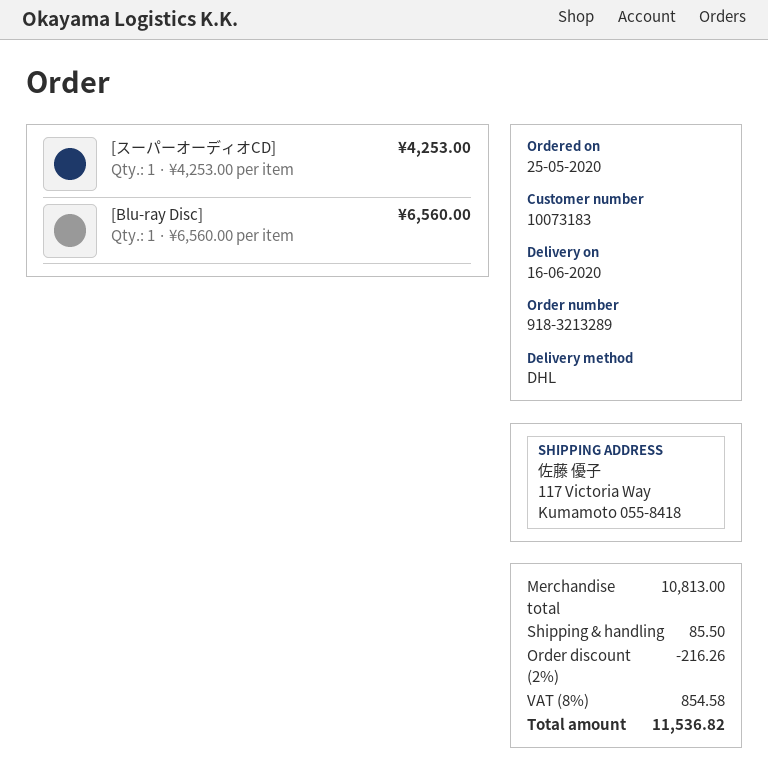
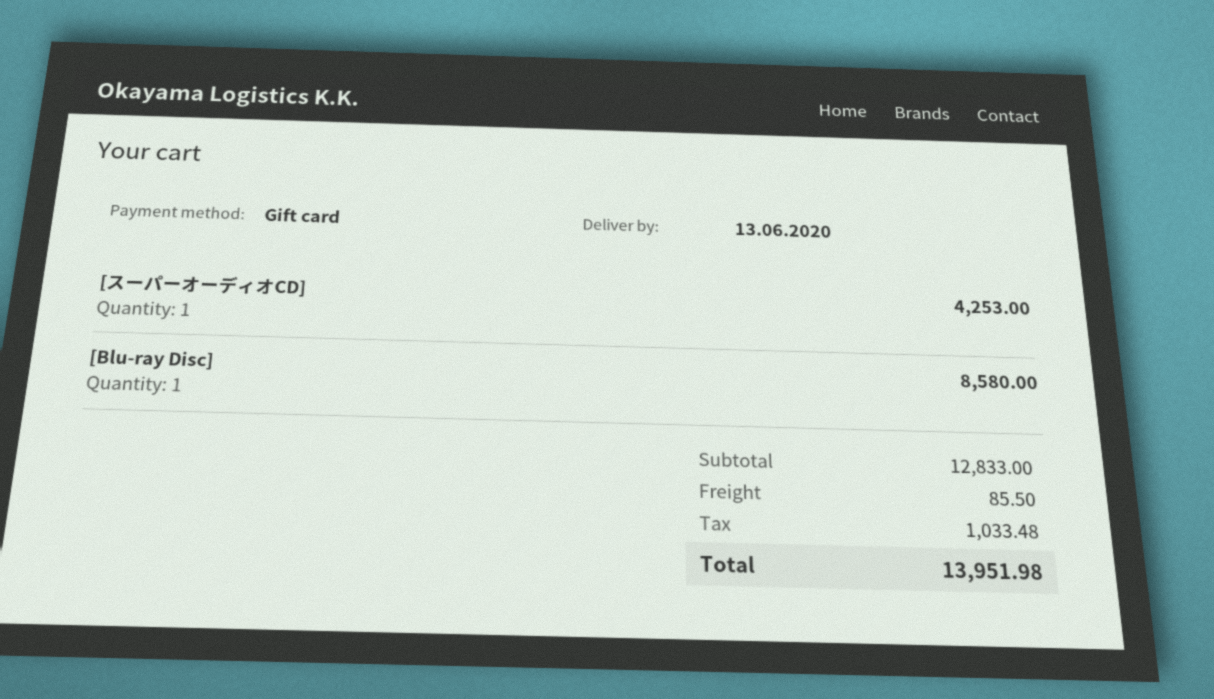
delivery date: 2020-06-16 -> 2020-06-13
[Blu-ray Disc]: 1 for 6560.00 -> 1 for 8580.00
subtotal: 10813.00 -> 12833.00
discount: 2% = 216.26 -> none
tax: 854.58 -> 1033.48
total: 11536.82 -> 13951.98

